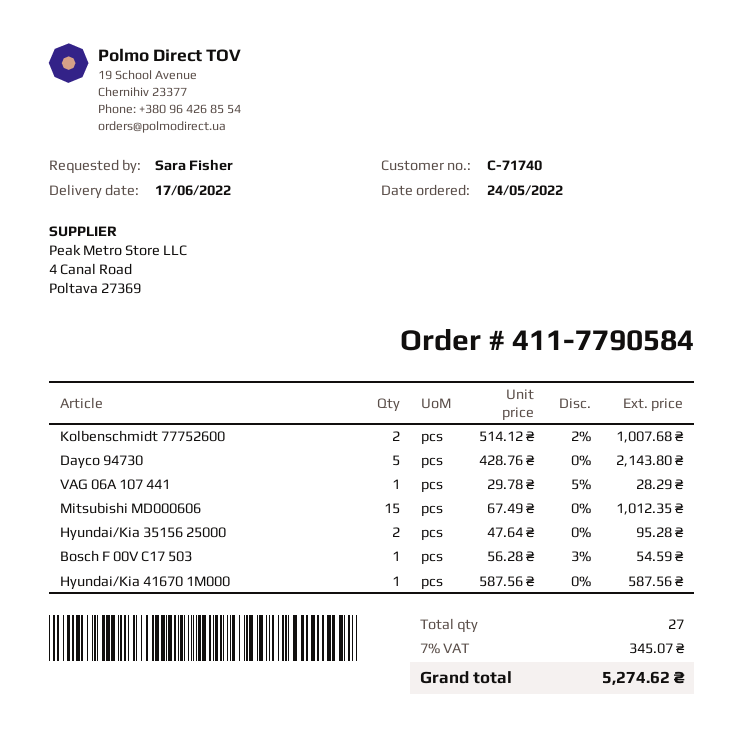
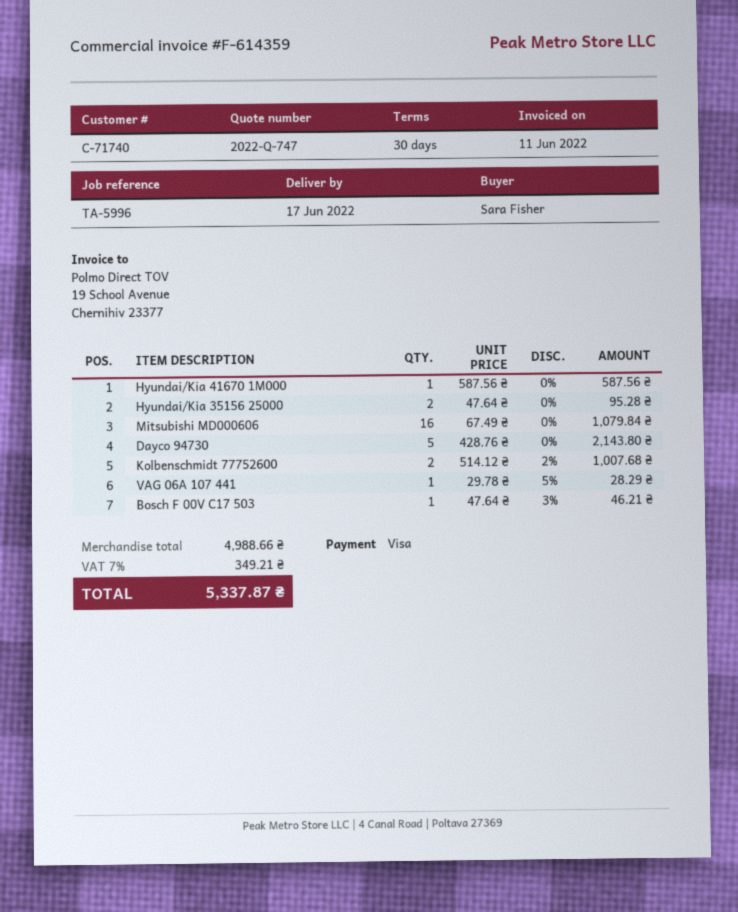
Mitsubishi MD000606: 15 x 67.49 = 1012.35 -> 16 x 67.49 = 1079.84
Bosch F 00V C17 503: 1 x 56.28 - 3% = 54.59 -> 1 x 47.64 - 3% = 46.21
tax: 7% = 345.07 -> 7% = 349.21
total: 5274.62 -> 5337.87

